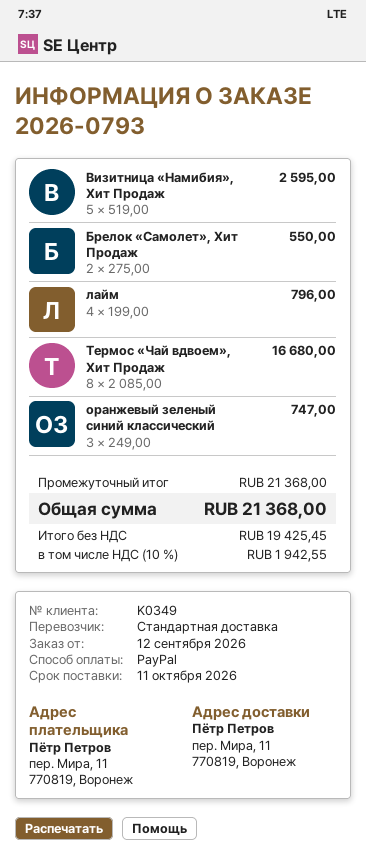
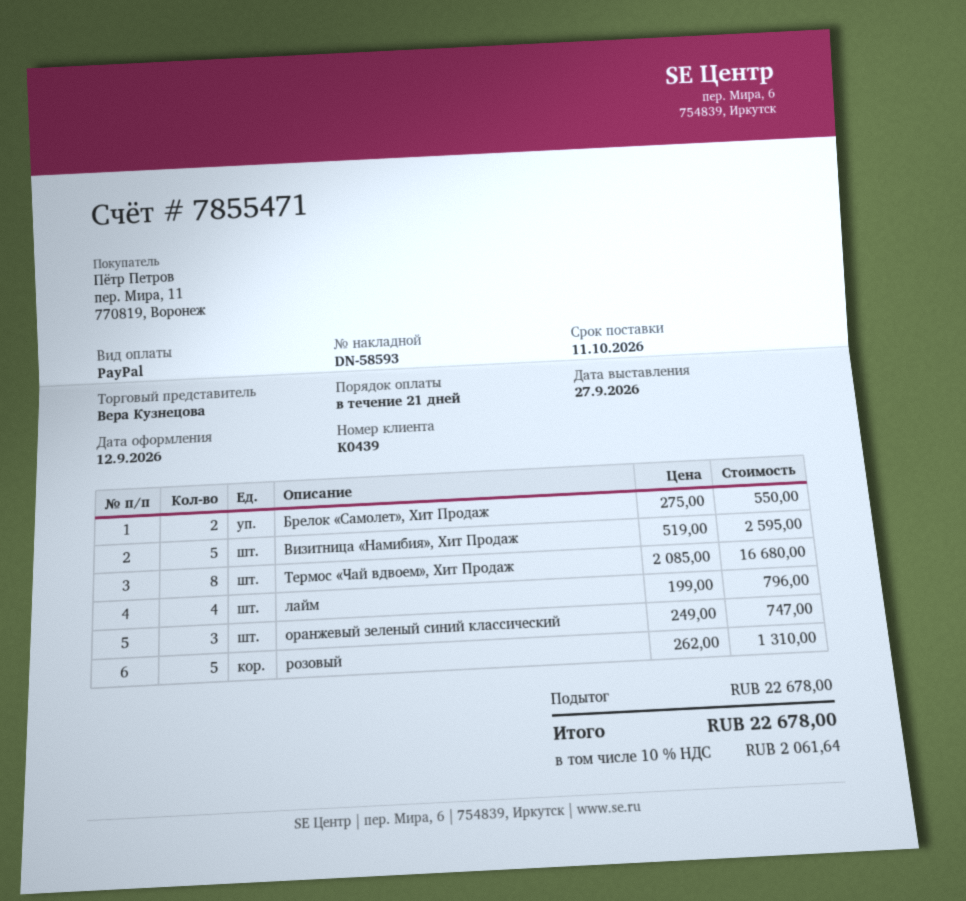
customer number: K0349 -> K0439
розовый: none -> 5 x 262.00 = 1310.00
subtotal: 21368.00 -> 22678.00
tax: 10% = 1942.55 -> 10% = 2061.64
total: 21368.00 -> 22678.00

